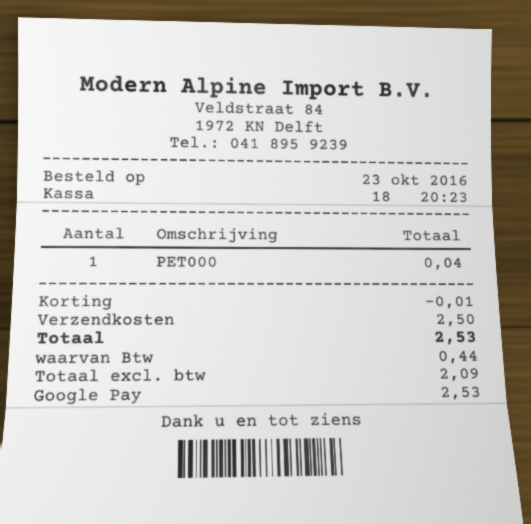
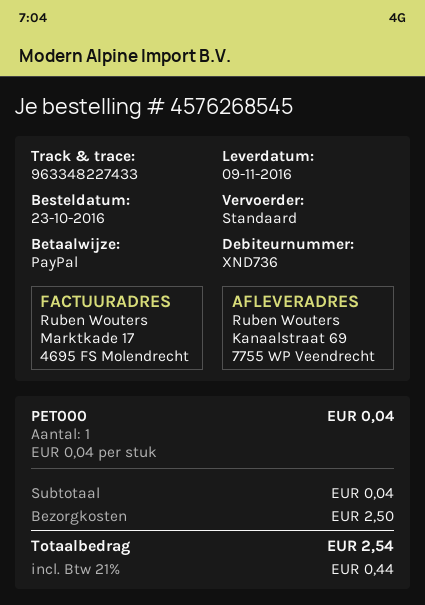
payment method: Google Pay -> PayPal
discount: 0.01 -> none
total: 2.53 -> 2.54

